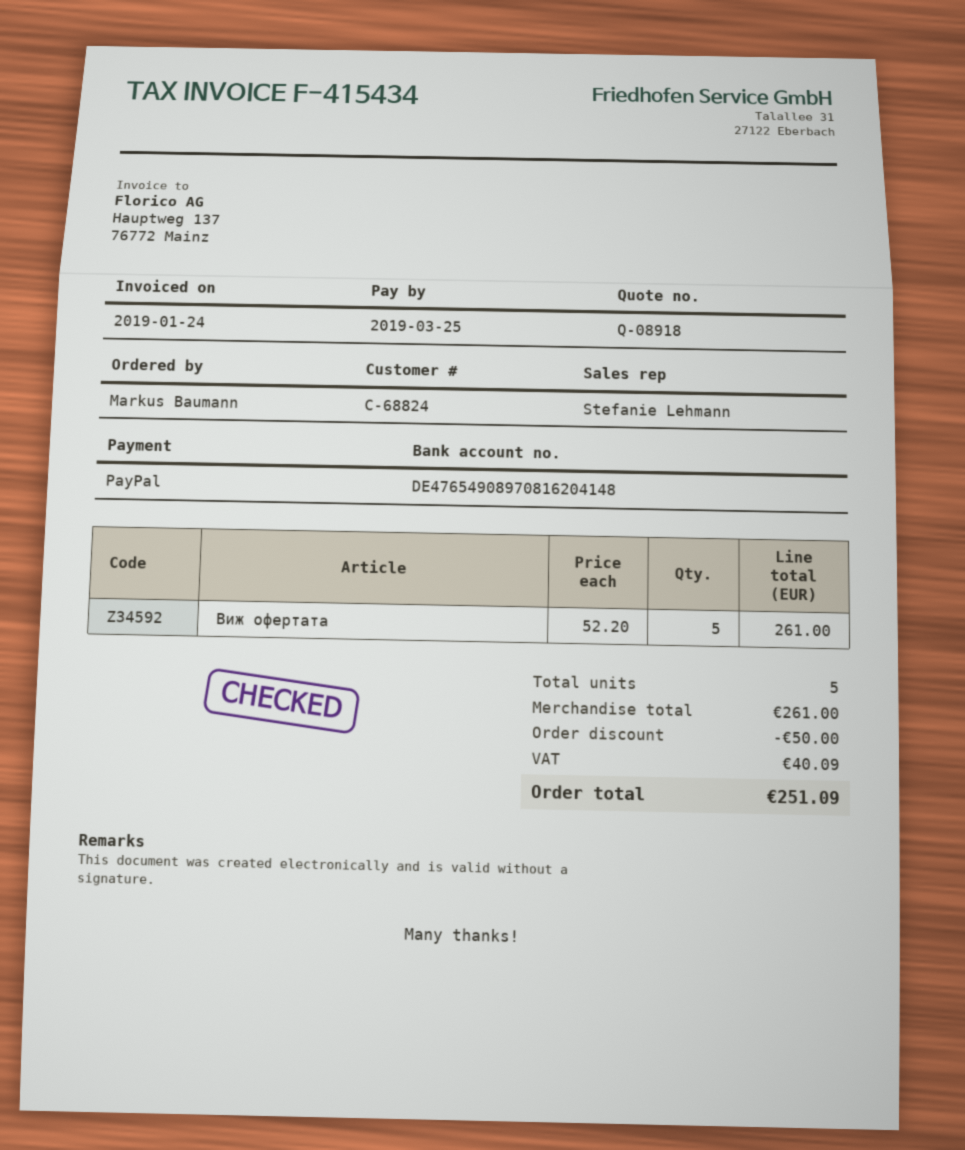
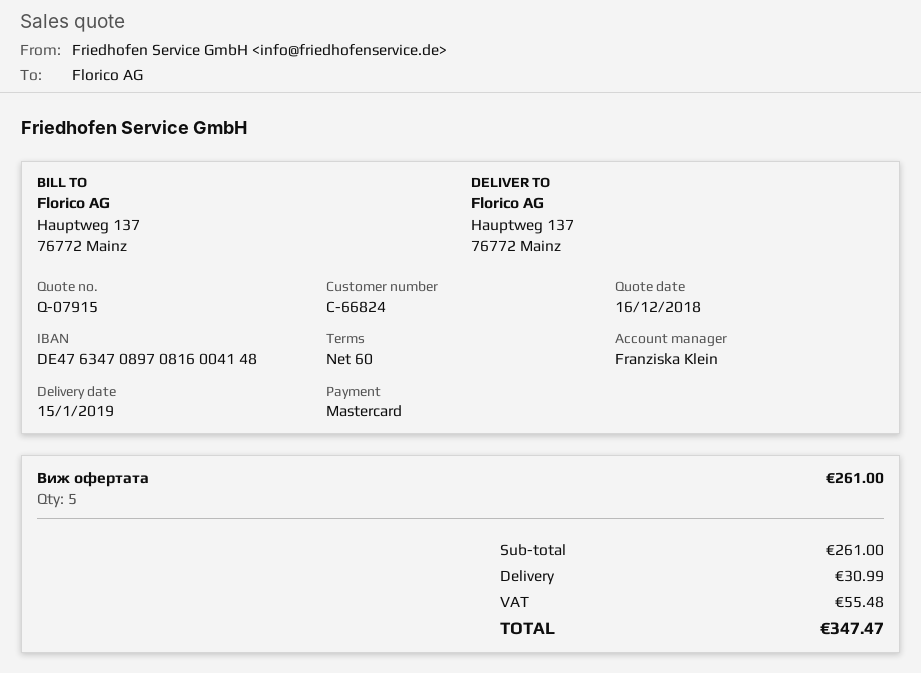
quote number: Q-08918 -> Q-07915
customer number: C-68824 -> C-66824
sales rep: Stefanie Lehmann -> Franziska Klein
payment method: PayPal -> Mastercard
bank account: DE47654908970816204148 -> DE47634708970816004148
discount: 50.00 -> none
shipping: none -> 30.99
tax: 40.09 -> 55.48
total: 251.09 -> 347.47

